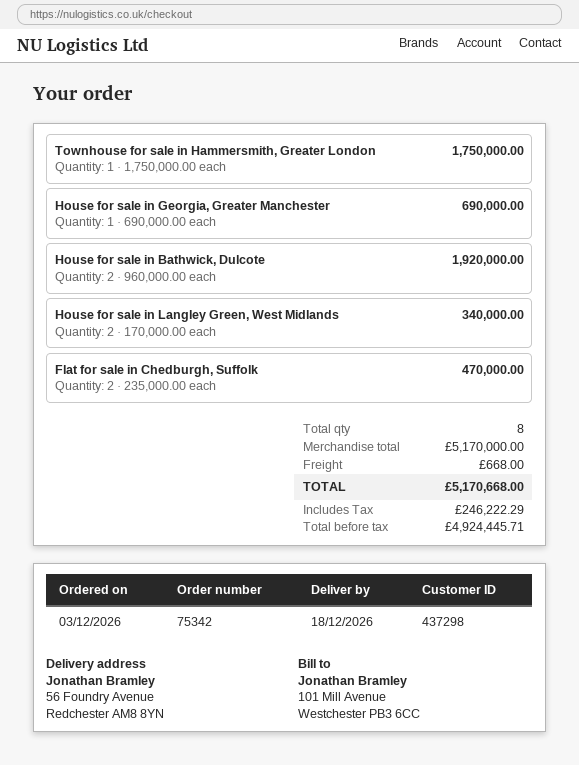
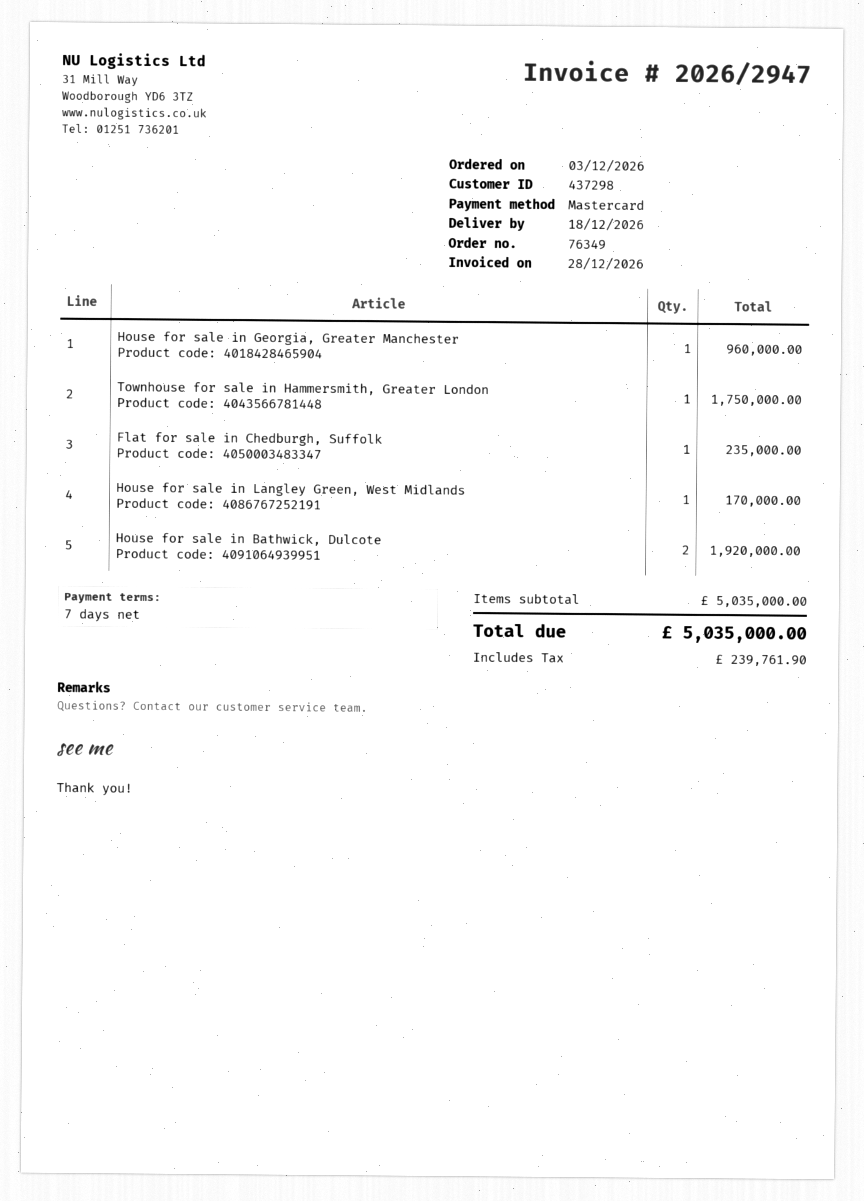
order number: 75342 -> 76349
House for sale in Georgia, Greater Manchester: 1 for 690000.00 -> 1 for 960000.00
House for sale in Langley Green, West Midlands: 2 for 340000.00 -> 1 for 170000.00
Flat for sale in Chedburgh, Suffolk: 2 for 470000.00 -> 1 for 235000.00
subtotal: 5170000.00 -> 5035000.00
shipping: 668.00 -> none
tax: 246222.29 -> 239761.90
total: 5170668.00 -> 5035000.00

